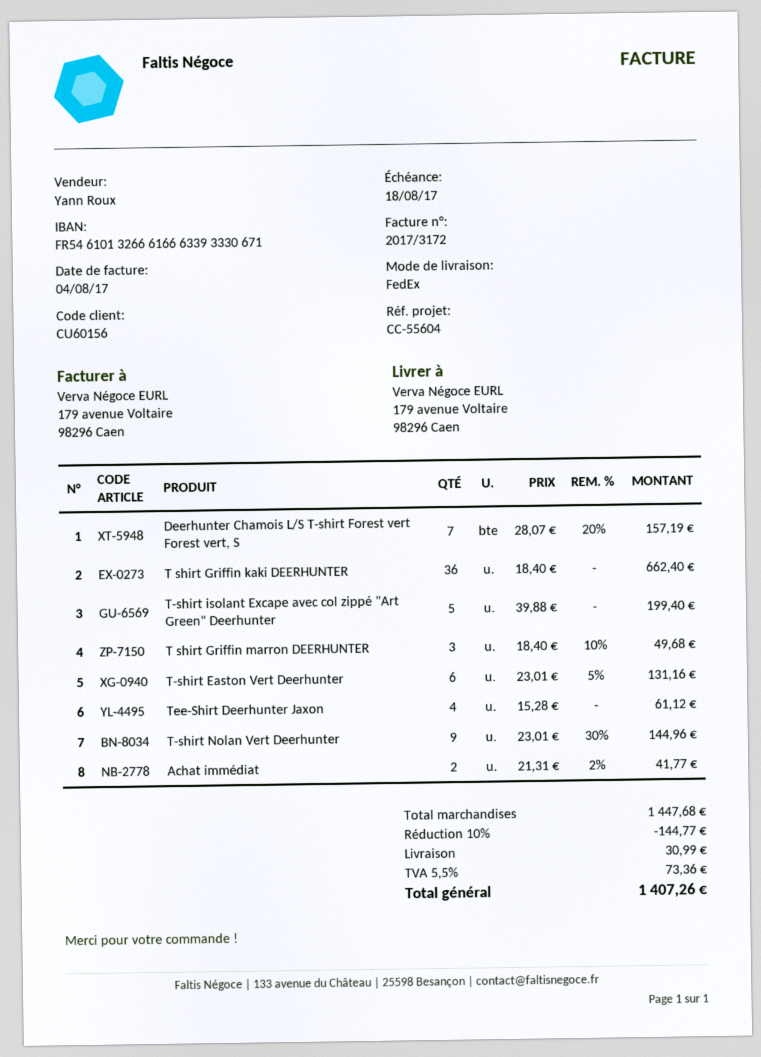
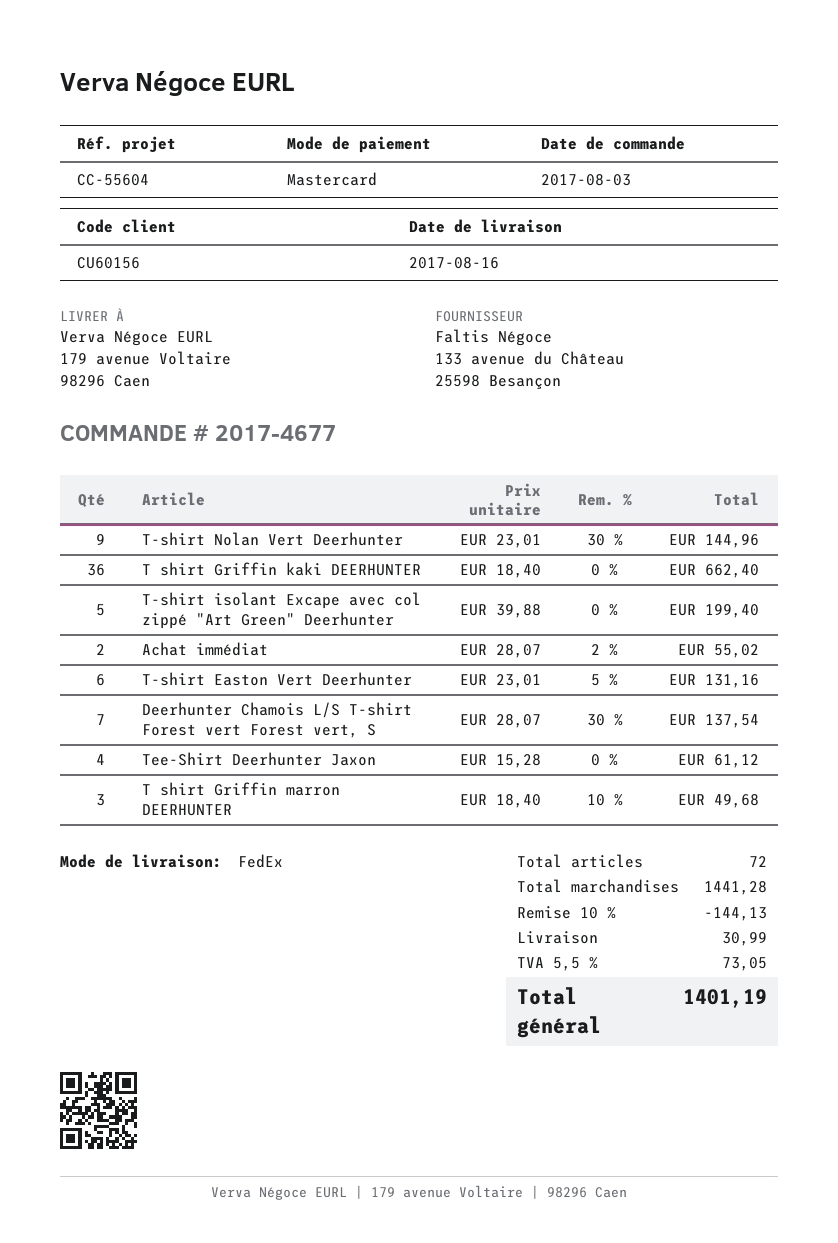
Deerhunter Chamois L/S T-shirt Forest vert Forest vert, S: 7 x 28.07 - 20% = 157.19 -> 7 x 28.07 - 30% = 137.54
Achat immédiat: 2 x 21.31 - 2% = 41.77 -> 2 x 28.07 - 2% = 55.02
subtotal: 1447.68 -> 1441.28
discount: 10% = 144.77 -> 10% = 144.13
tax: 5.5% = 73.36 -> 5.5% = 73.05
total: 1407.26 -> 1401.19

